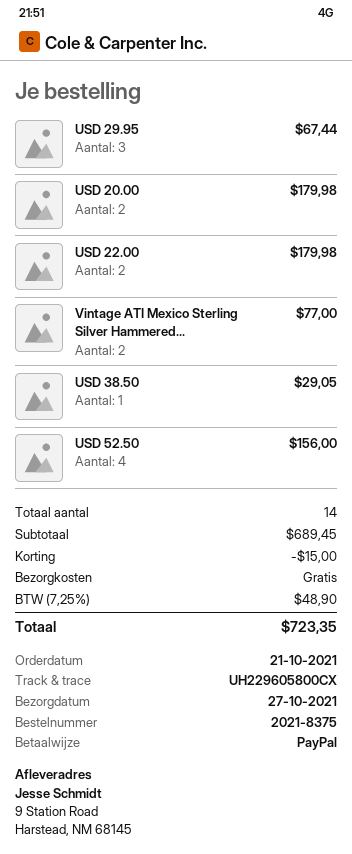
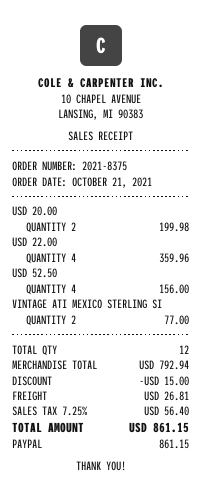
USD 29.95: 3 for 67.44 -> none
USD 20.00: 2 for 179.98 -> 2 for 199.98
USD 22.00: 2 for 179.98 -> 4 for 359.96
USD 38.50: 1 for 29.05 -> none
total quantity: 14 -> 12
subtotal: 689.45 -> 792.94
shipping: 0.00 -> 26.81
tax: 7.25% = 48.90 -> 7.25% = 56.40
total: 723.35 -> 861.15

